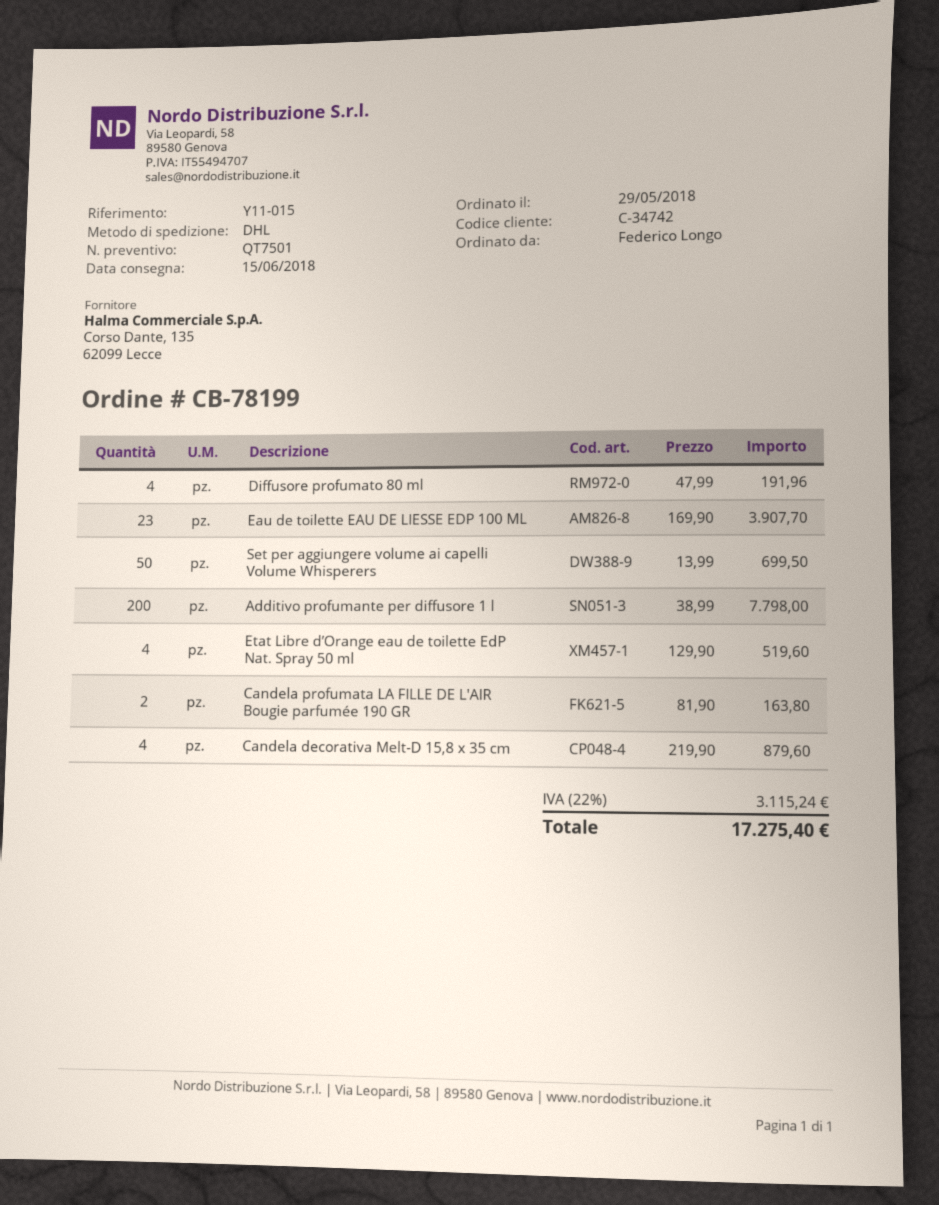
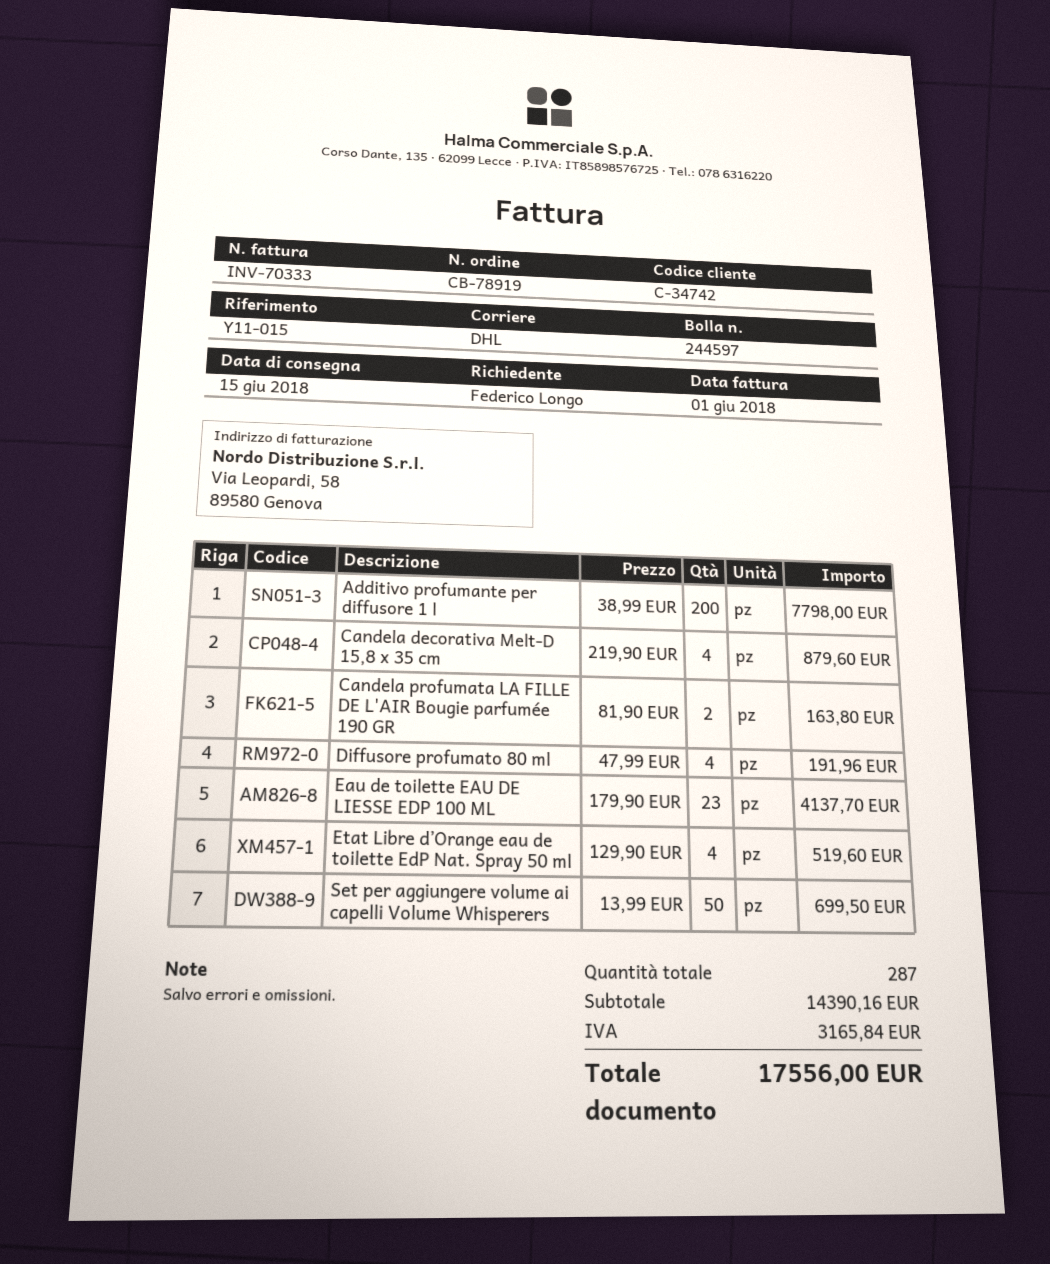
order number: CB-78199 -> CB-78919
Eau de toilette EAU DE LIESSE EDP 100 ML: 23 x 169.90 = 3907.70 -> 23 x 179.90 = 4137.70
tax: 3115.24 -> 3165.84
total: 17275.40 -> 17556.00

